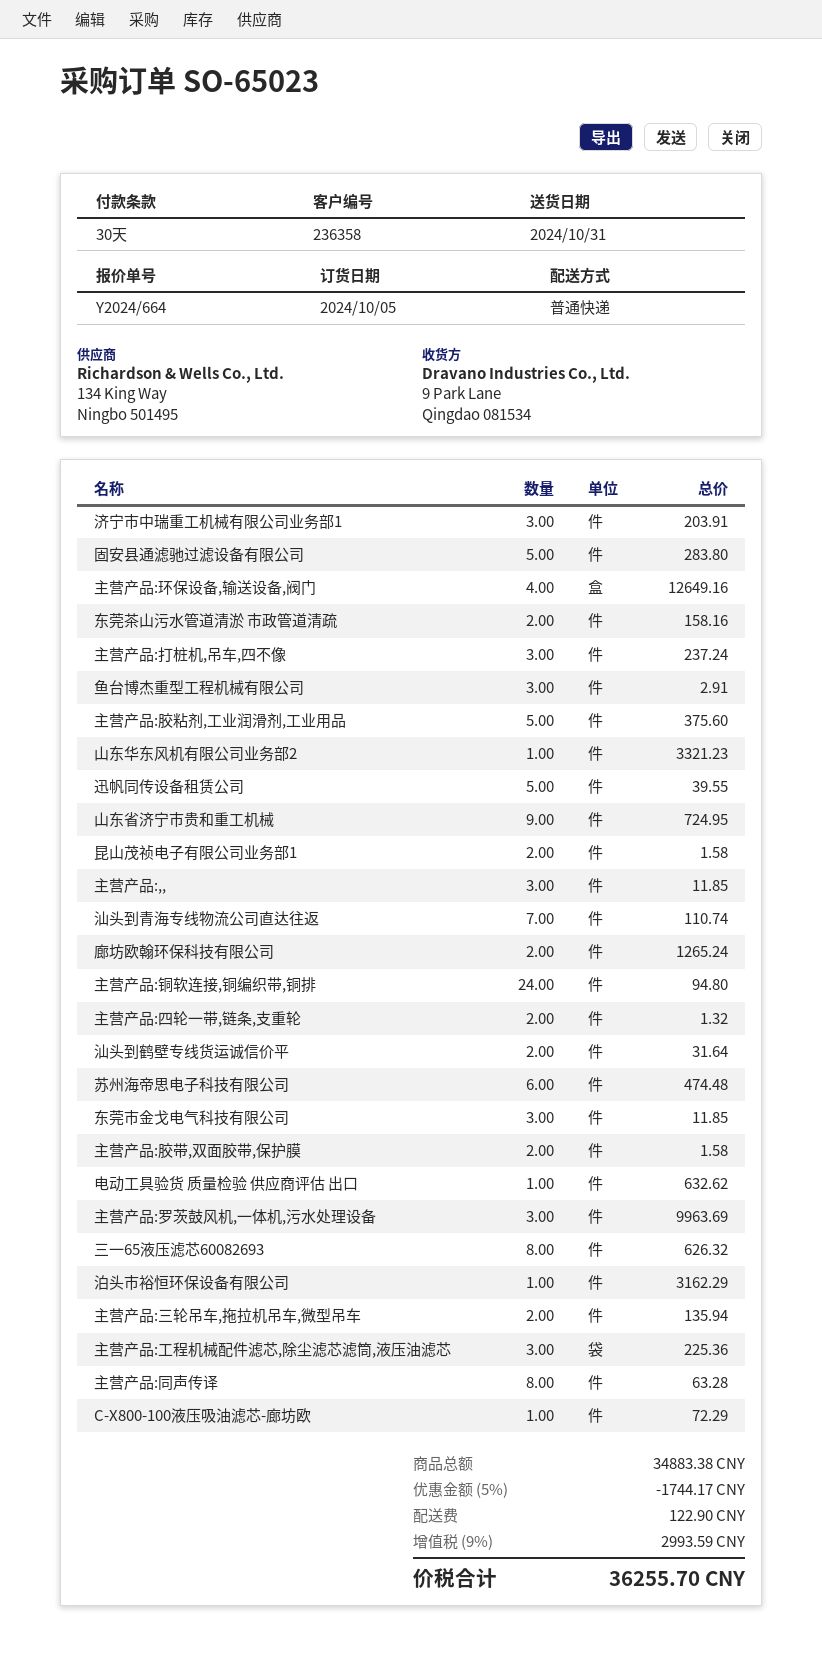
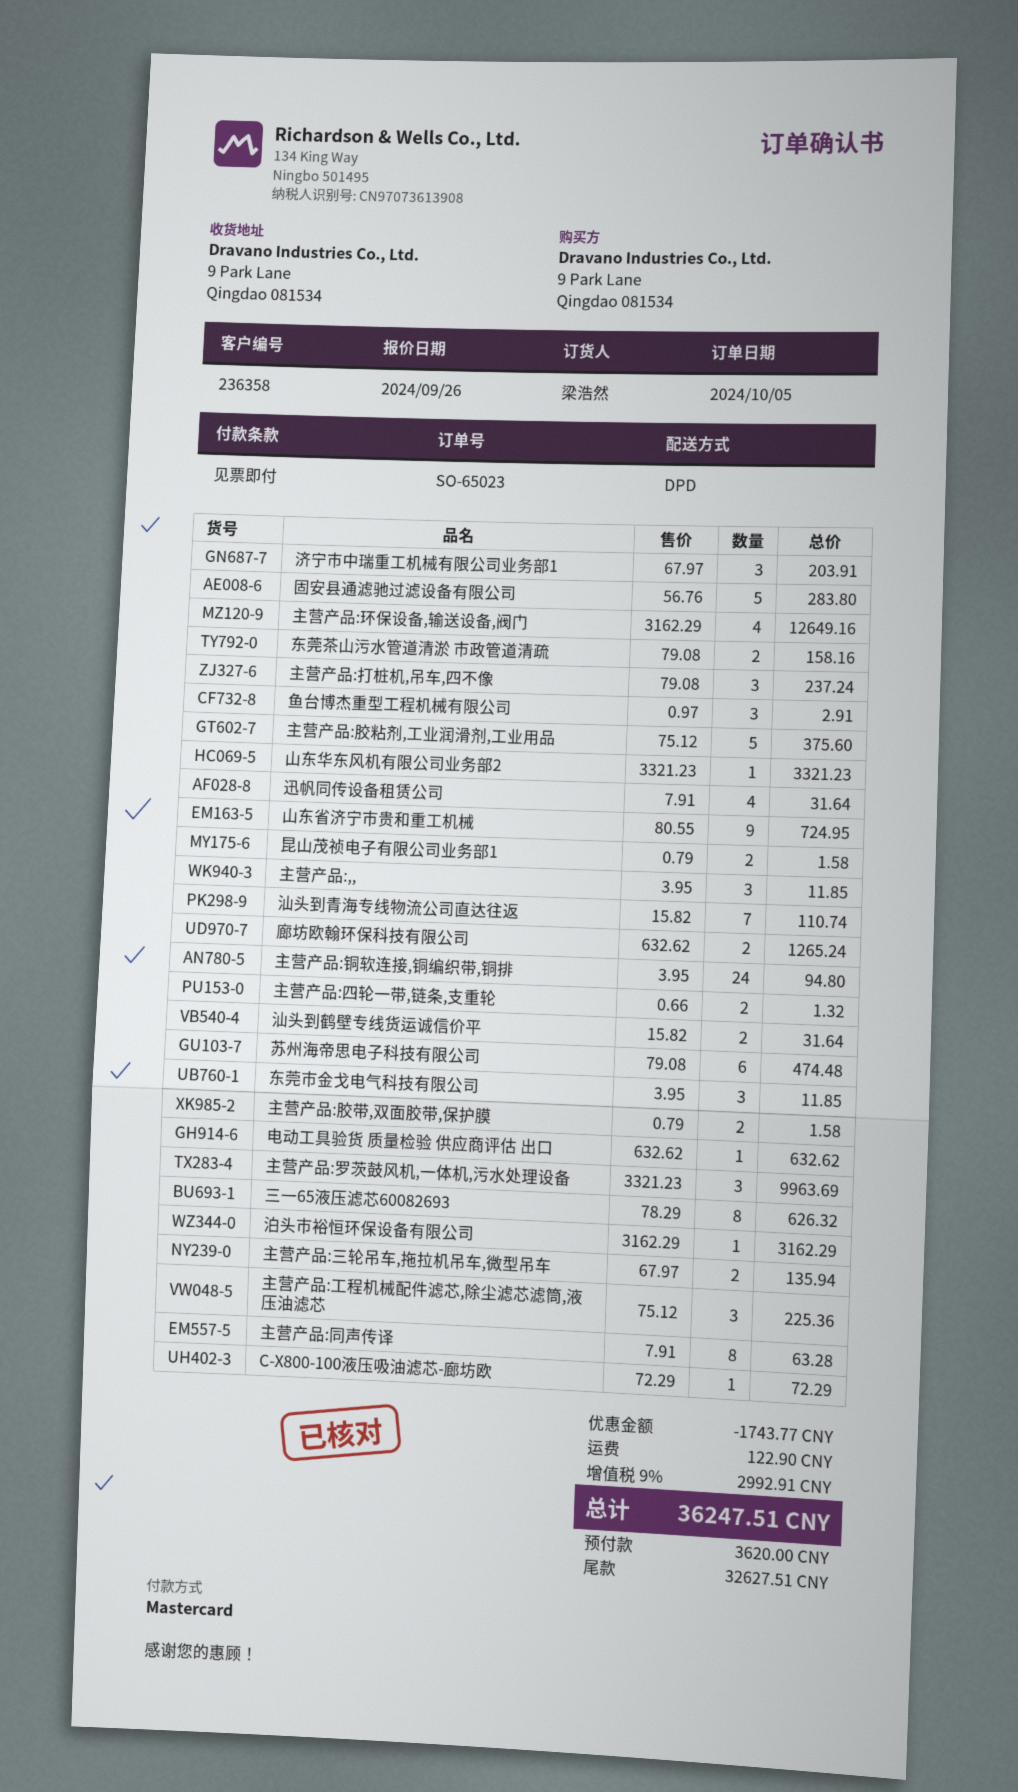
payment terms: 30 days -> on receipt
shipping method: standard -> DPD
迅帆同传设备租赁公司: 5 for 39.55 -> 4 for 31.64
discount: 1744.17 -> 1743.77
tax: 9% = 2993.59 -> 9% = 2992.91
total: 36255.70 -> 36247.51

